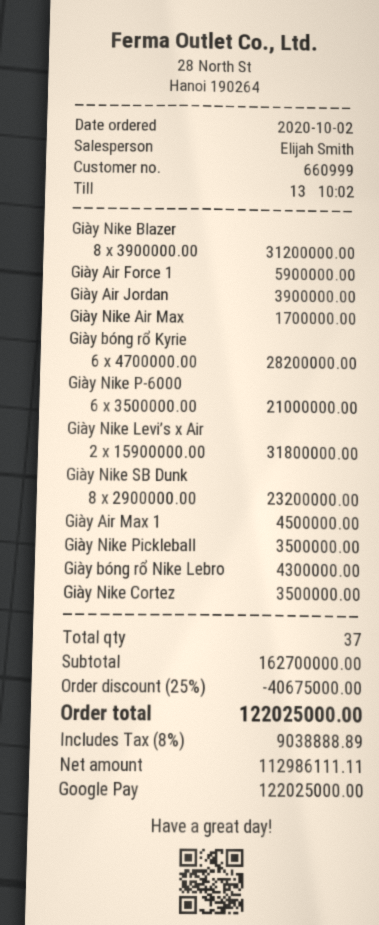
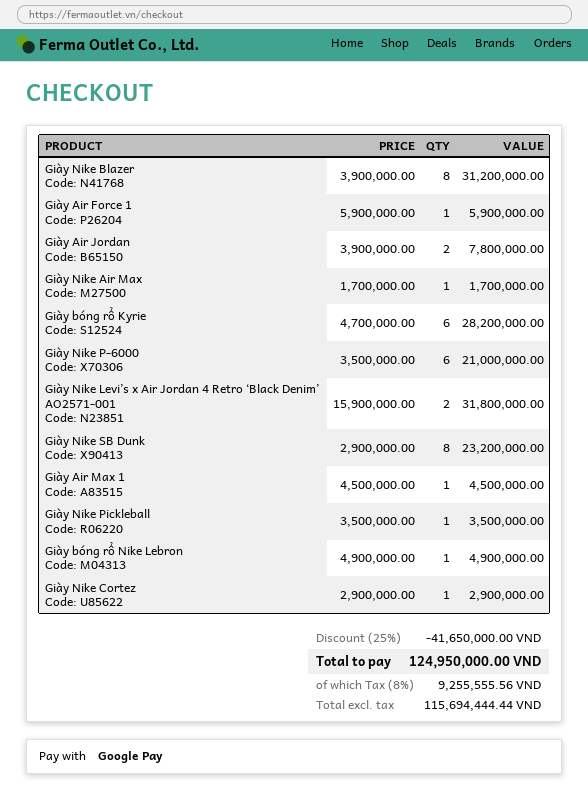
Giày Air Jordan: 1 x 3900000.00 = 3900000.00 -> 2 x 3900000.00 = 7800000.00
Giày bóng rổ Nike Lebro: 1 x 4300000.00 = 4300000.00 -> 1 x 4900000.00 = 4900000.00
Giày Nike Cortez: 1 x 3500000.00 = 3500000.00 -> 1 x 2900000.00 = 2900000.00
discount: 25% = 40675000.00 -> 25% = 41650000.00
net: 112986111.11 -> 115694444.44
tax: 8% = 9038888.89 -> 8% = 9255555.56
total: 122025000.00 -> 124950000.00

